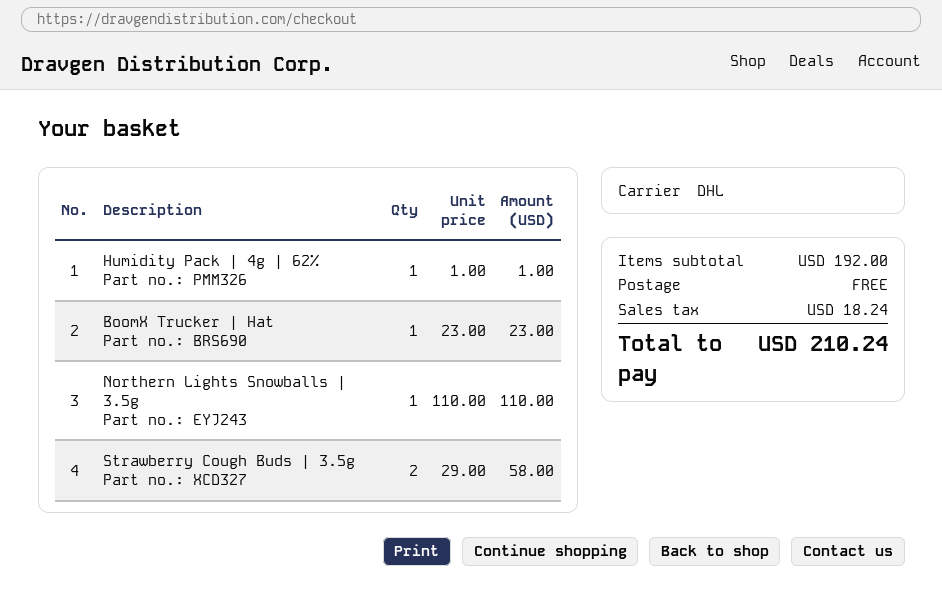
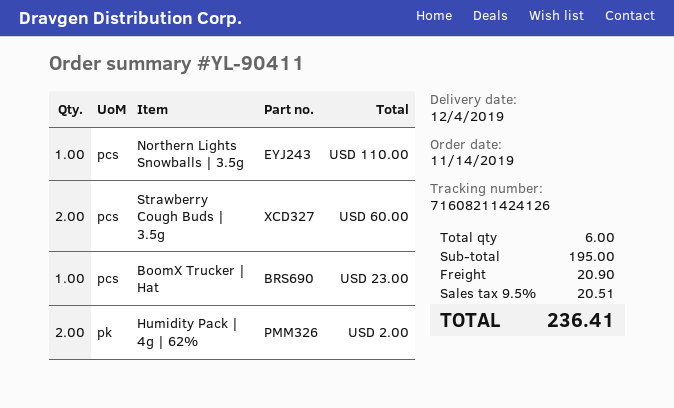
Humidity Pack | 4g | 62%: 1 for 1.00 -> 2 for 2.00
Strawberry Cough Buds | 3.5g: 2 for 58.00 -> 2 for 60.00
subtotal: 192.00 -> 195.00
shipping: 0.00 -> 20.90
tax: 18.24 -> 20.51
total: 210.24 -> 236.41

